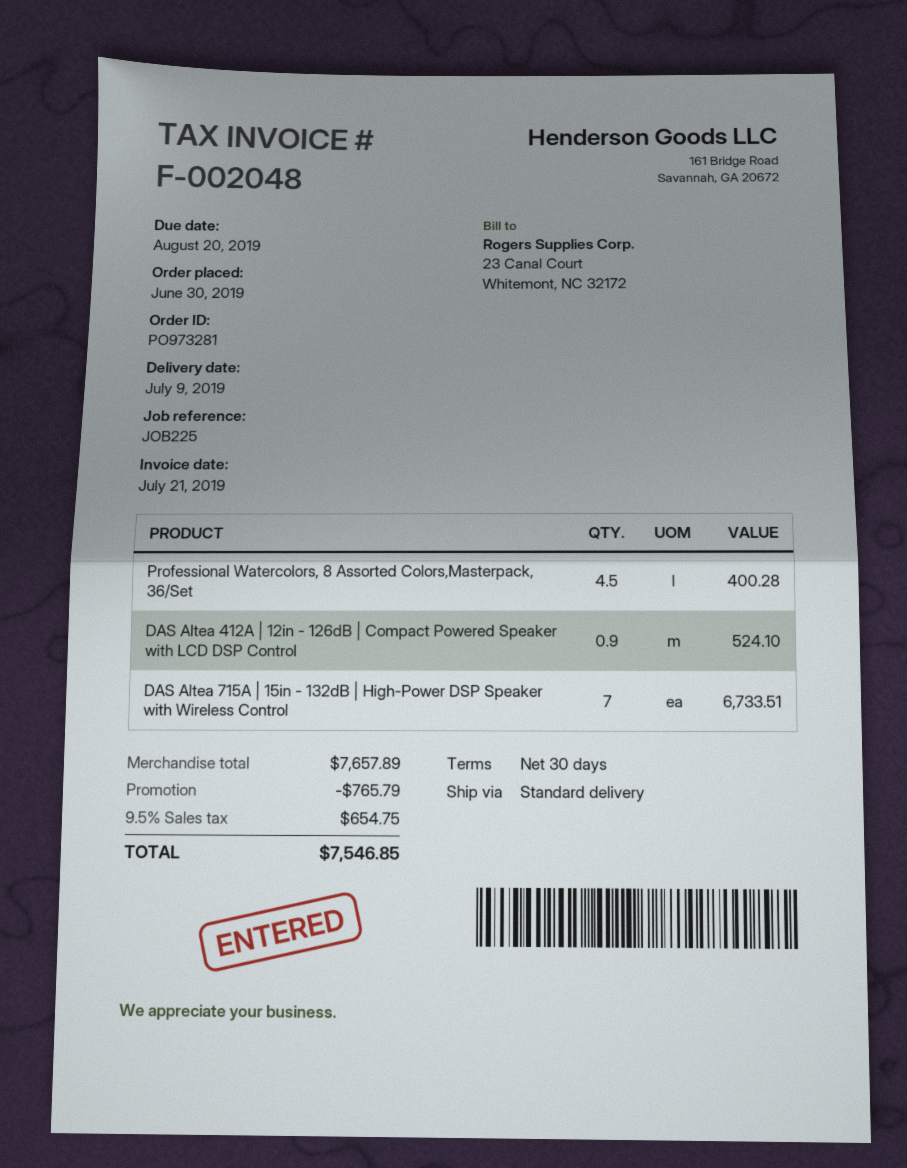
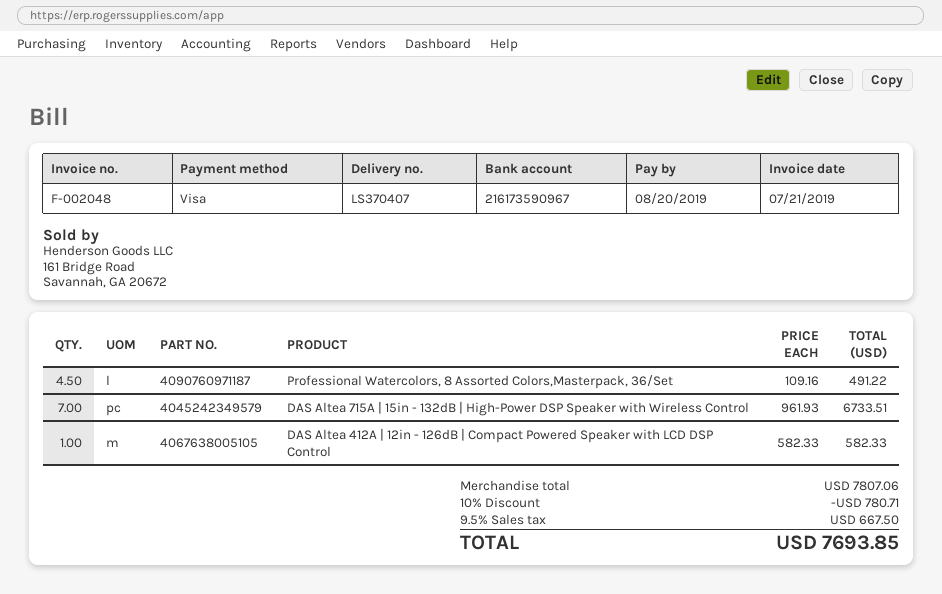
Professional Watercolors, 8 Assorted Colors,Masterpack, 36/Set: 4.5 for 400.28 -> 4.5 for 491.22
DAS Altea 412A | 12in - 126dB | Compact Powered Speaker with LCD DSP Control: 0.9 for 524.10 -> 1 for 582.33
subtotal: 7657.89 -> 7807.06
discount: 765.79 -> 780.71
tax: 9.5% = 654.75 -> 9.5% = 667.50
total: 7546.85 -> 7693.85

